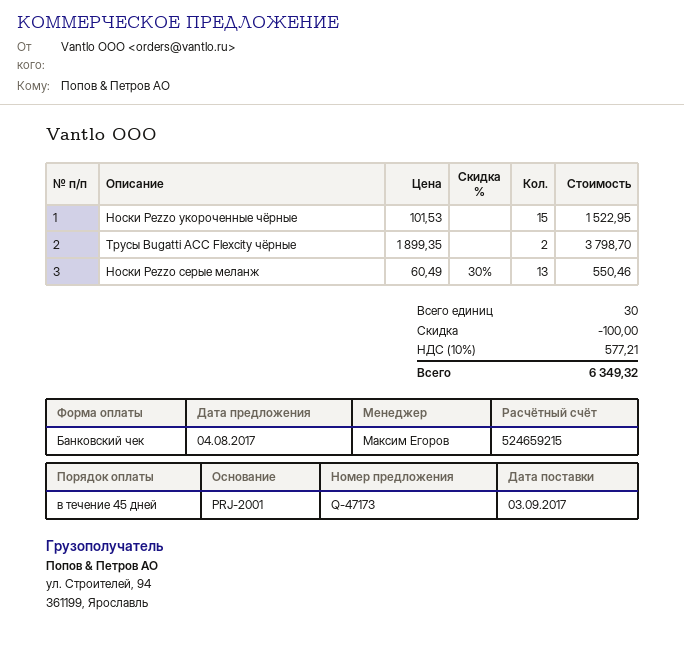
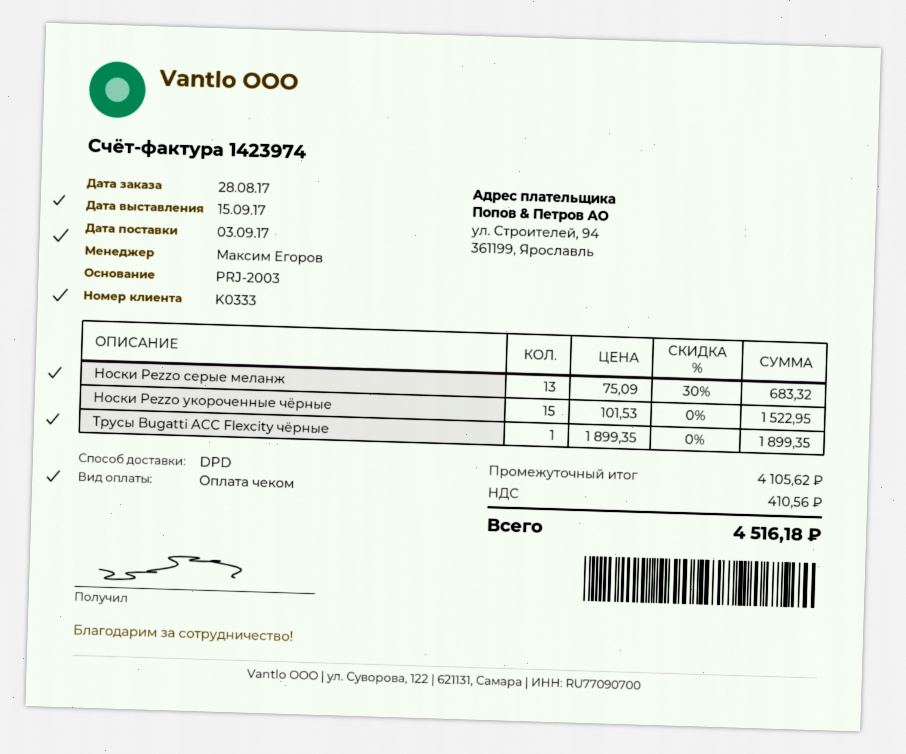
reference: PRJ-2001 -> PRJ-2003
Трусы Bugatti ACC Flexcity чёрные: 2 x 1899.35 = 3798.70 -> 1 x 1899.35 = 1899.35
Носки Pezzo серые меланж: 13 x 60.49 - 30% = 550.46 -> 13 x 75.09 - 30% = 683.32
discount: 100.00 -> none
tax: 577.21 -> 410.56
total: 6349.32 -> 4516.18

